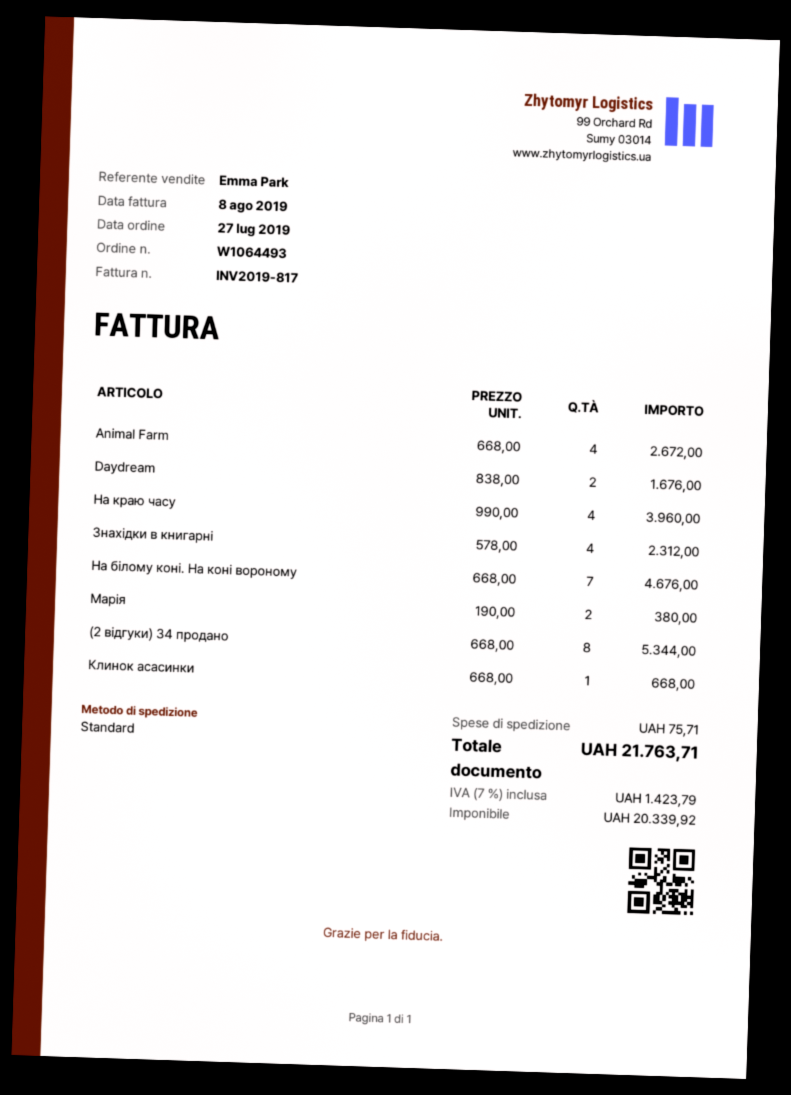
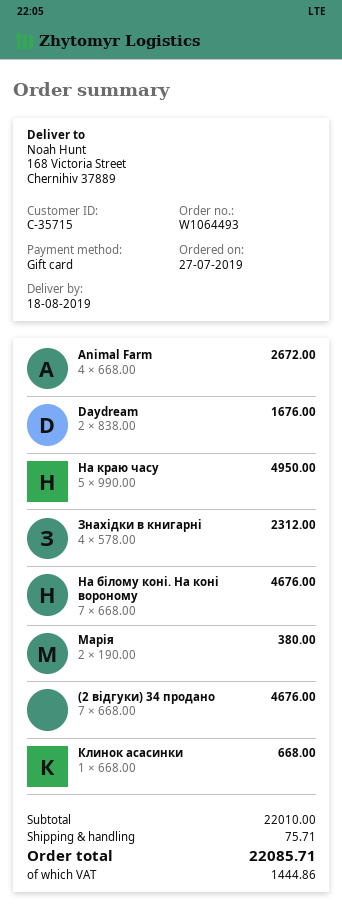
На краю часу: 4 x 990.00 = 3960.00 -> 5 x 990.00 = 4950.00
(2 відгуки) 34 продано: 8 x 668.00 = 5344.00 -> 7 x 668.00 = 4676.00
tax: 1423.79 -> 1444.86
total: 21763.71 -> 22085.71

